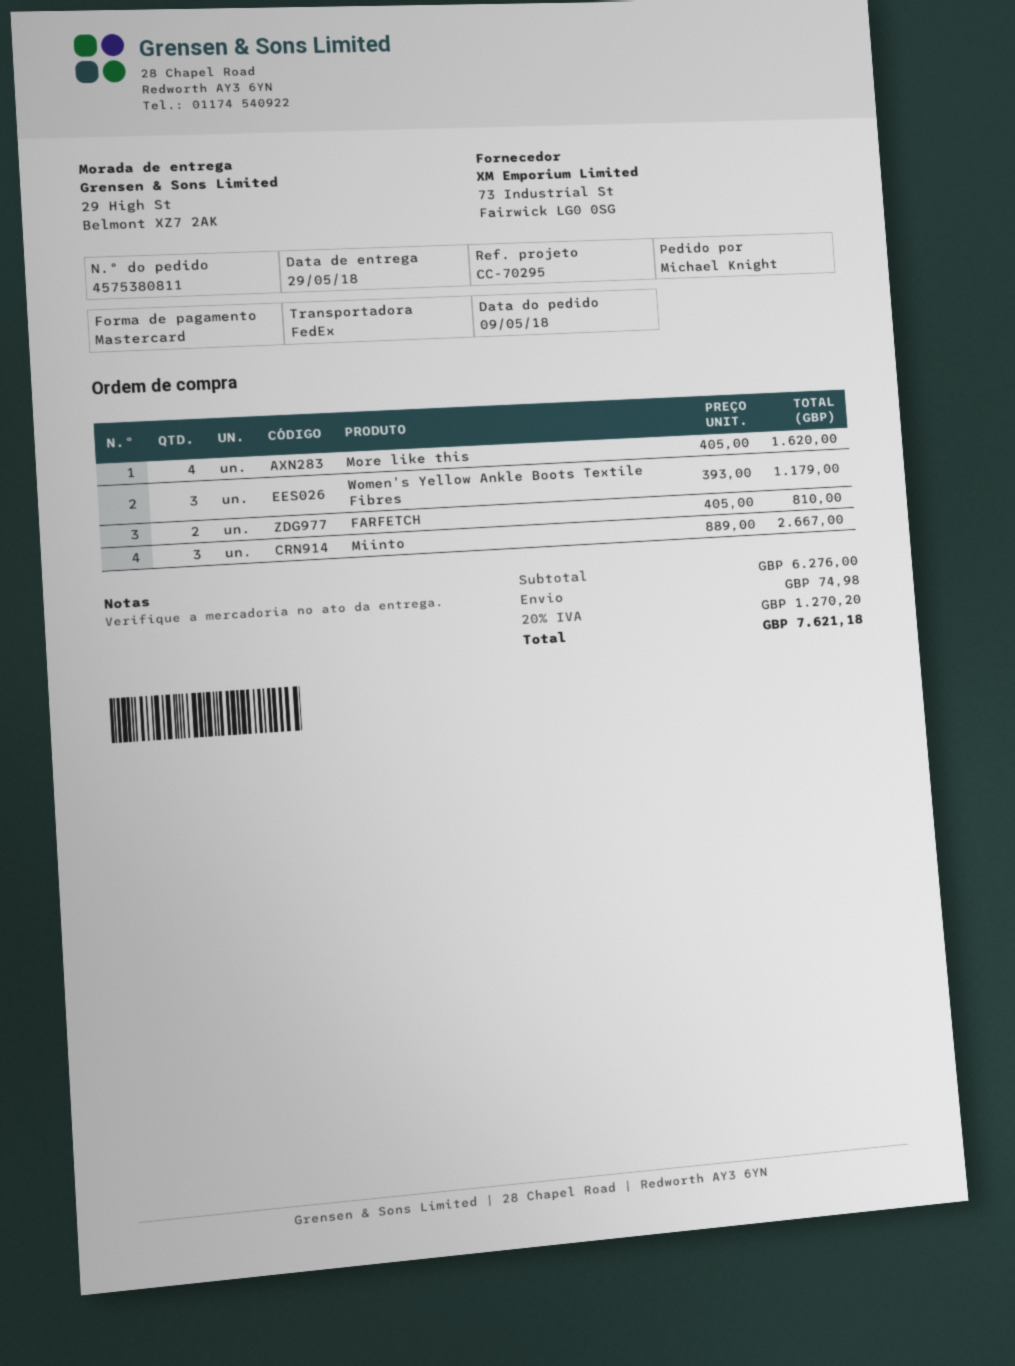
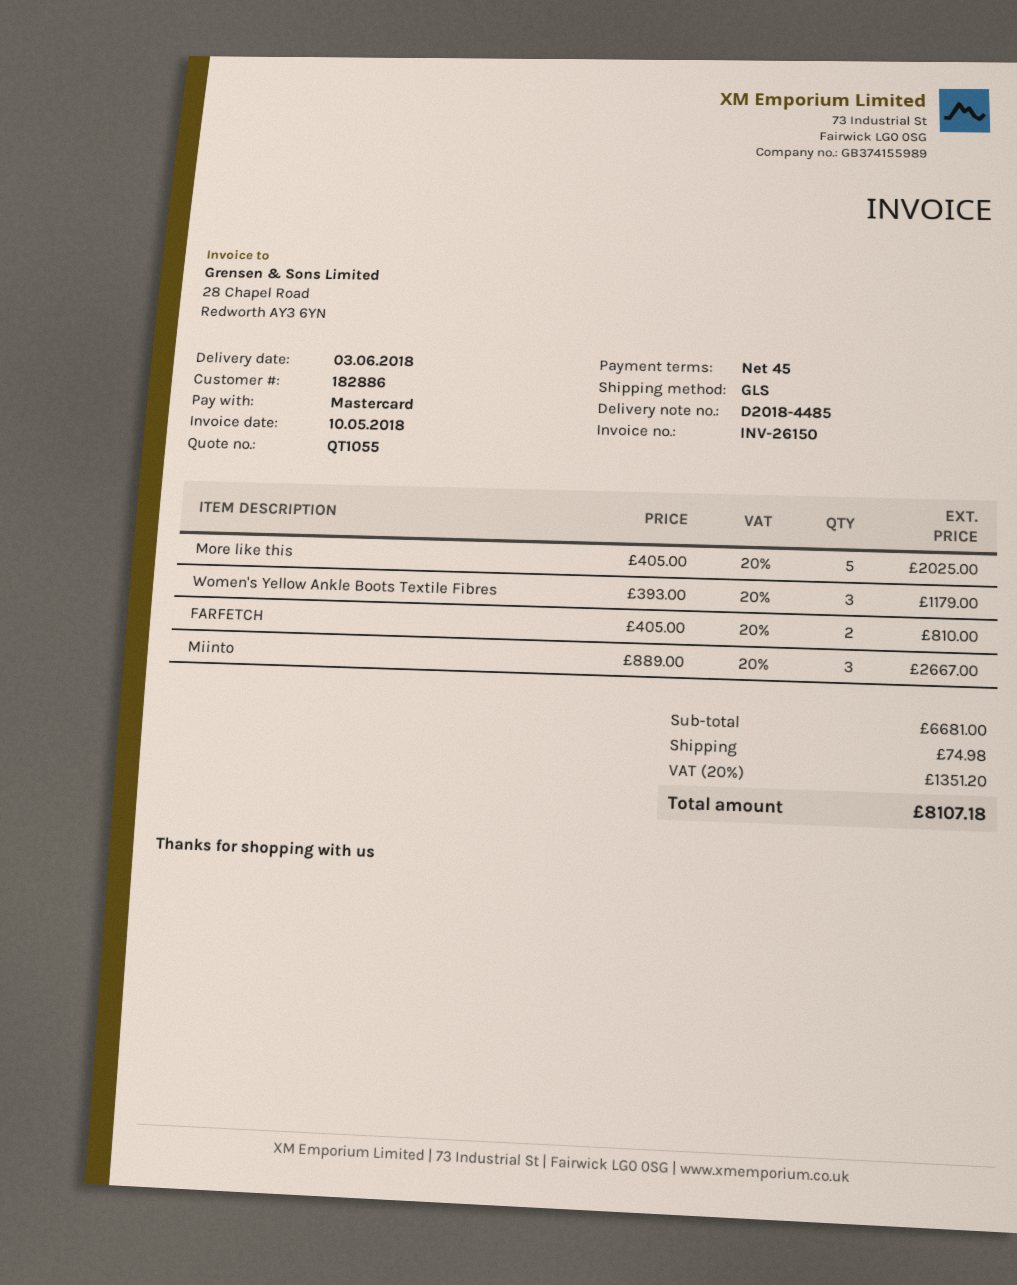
delivery date: 2018-05-29 -> 2018-06-03
shipping method: FedEx -> GLS
More like this: 4 x 405.00 = 1620.00 -> 5 x 405.00 = 2025.00
subtotal: 6276.00 -> 6681.00
tax: 20% = 1270.20 -> 20% = 1351.20
total: 7621.18 -> 8107.18

